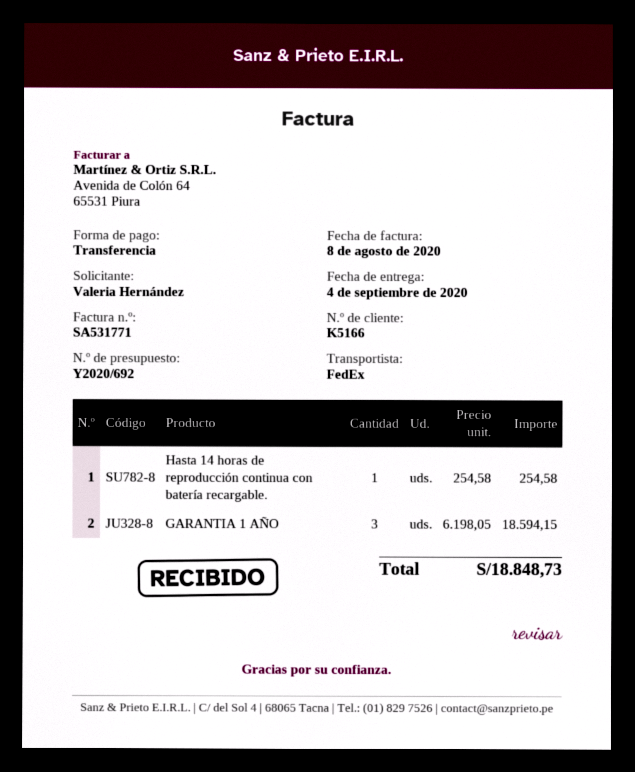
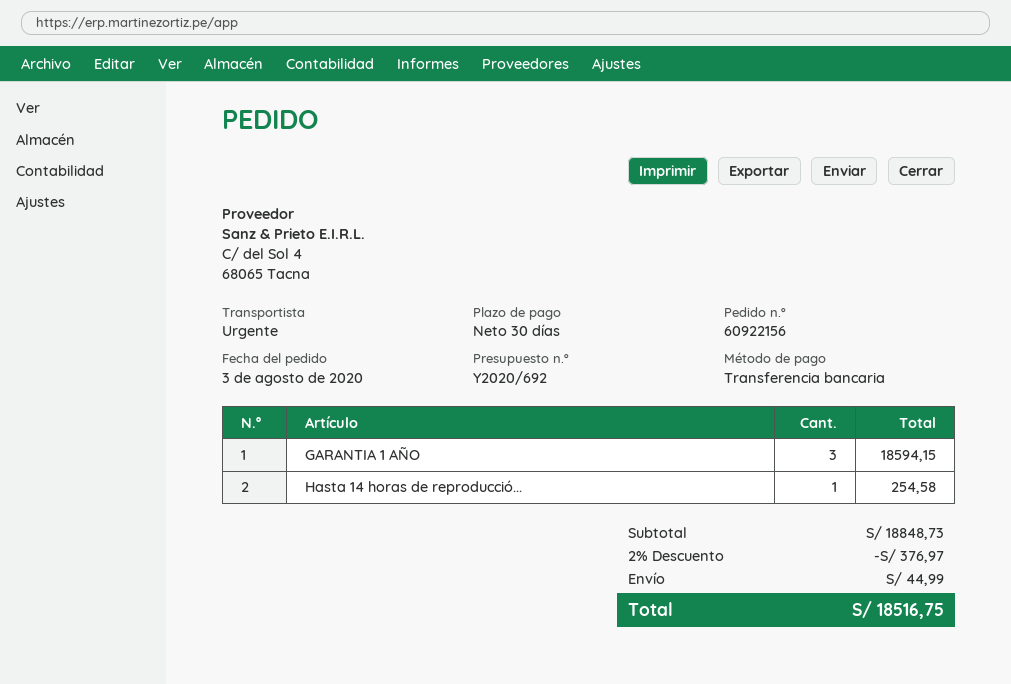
shipping method: FedEx -> express
discount: none -> 2% = 376.97
shipping: none -> 44.99
total: 18848.73 -> 18516.75

